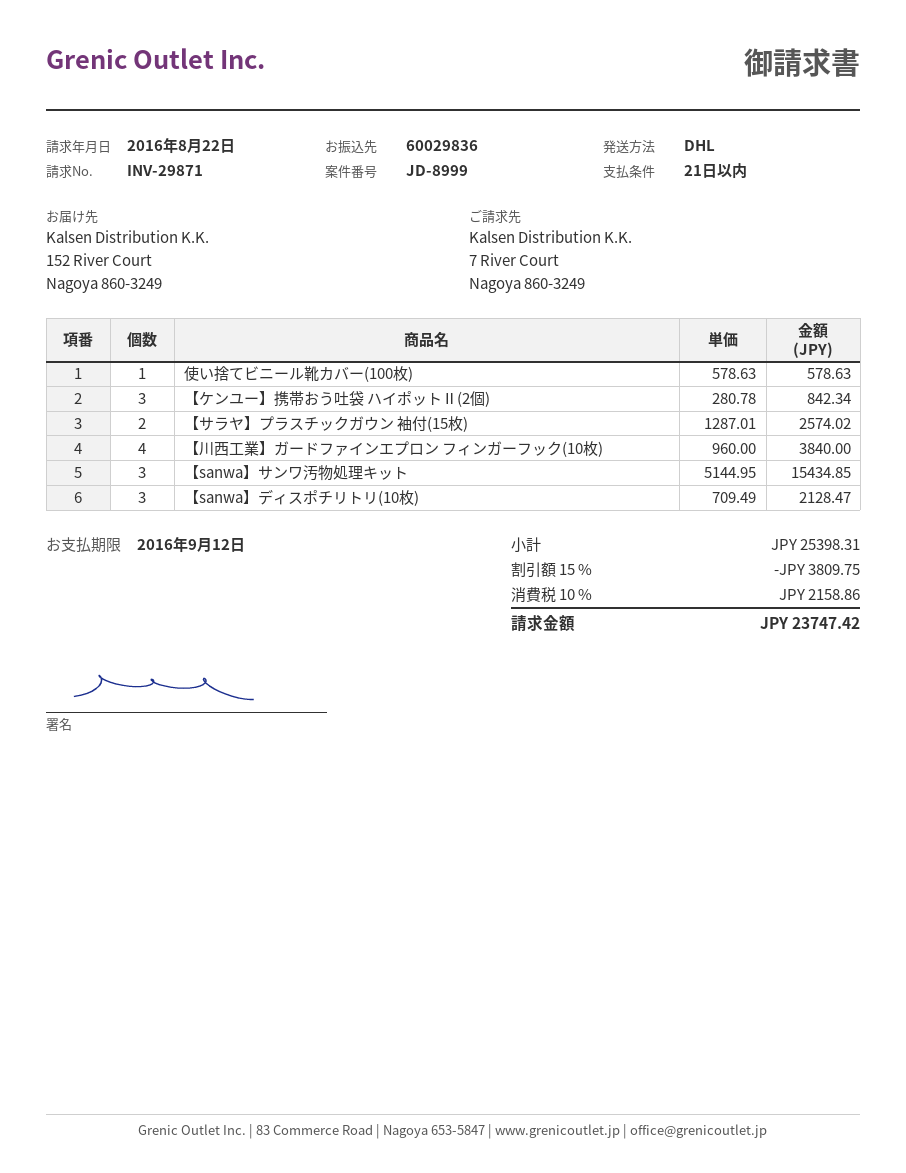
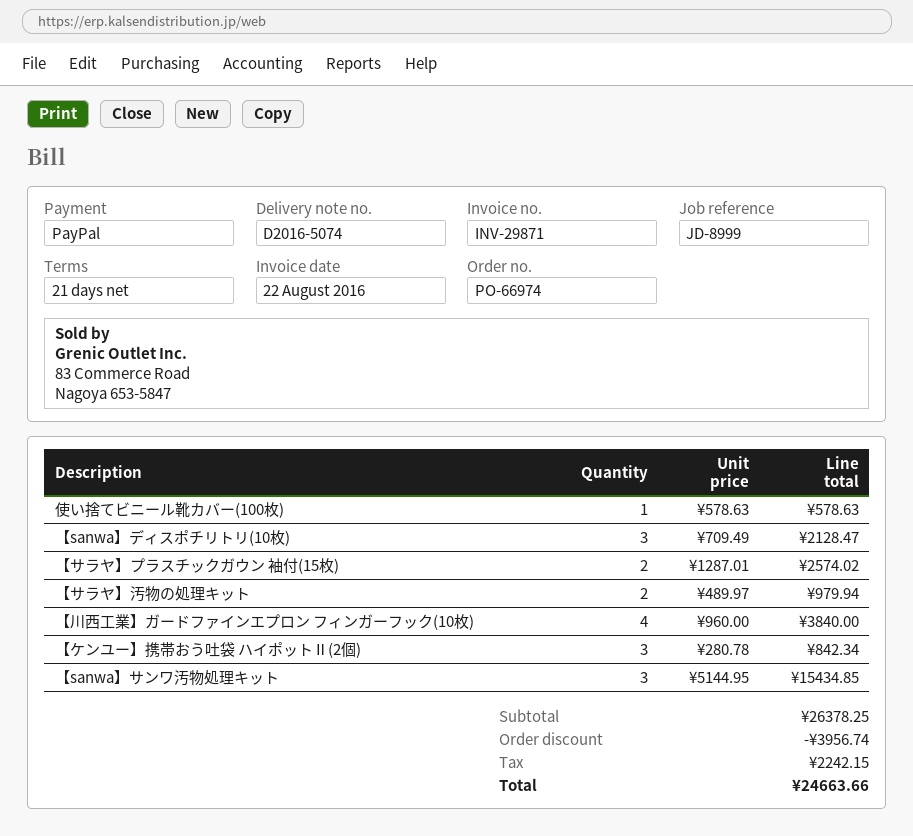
【サラヤ】汚物の処理キット: none -> 2 x 489.97 = 979.94
subtotal: 25398.31 -> 26378.25
discount: 3809.75 -> 3956.74
tax: 2158.86 -> 2242.15
total: 23747.42 -> 24663.66

